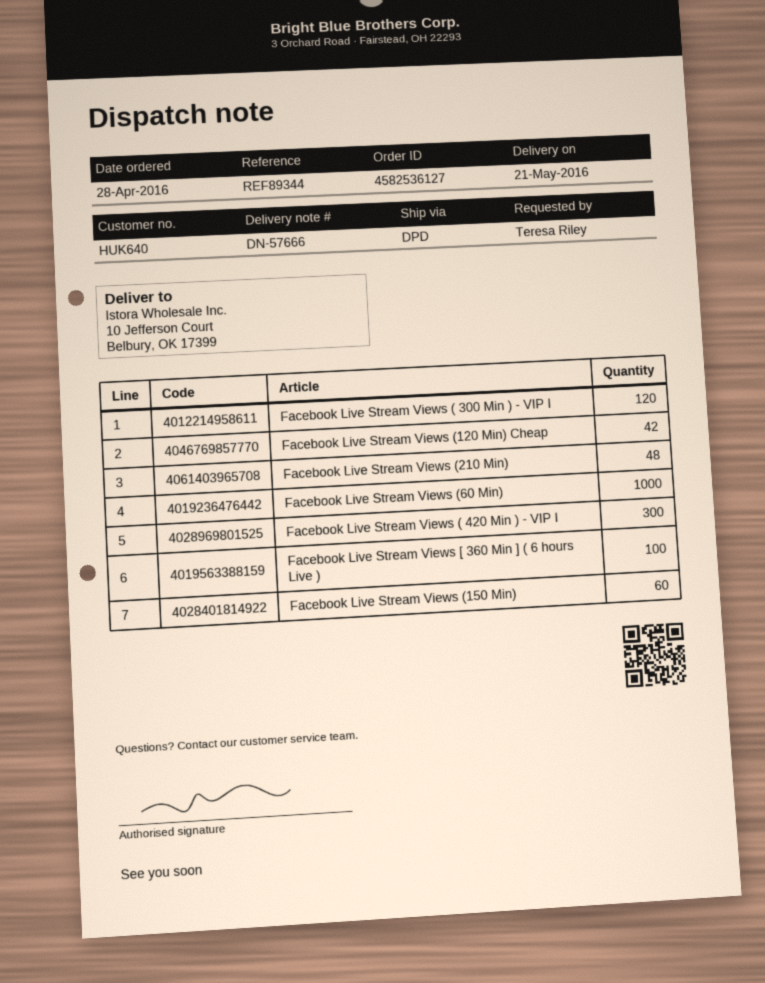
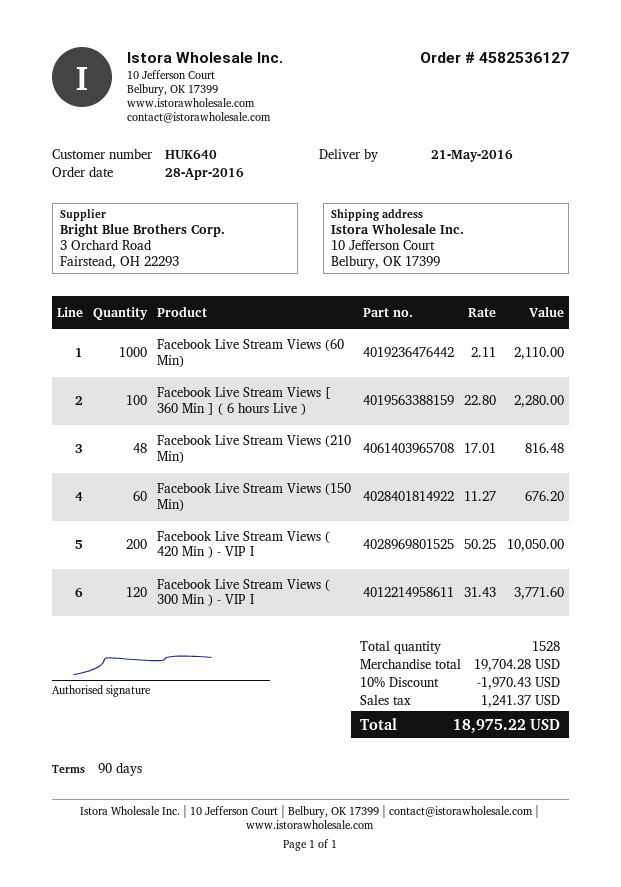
Facebook Live Stream Views (120 Min) Cheap: 42 -> none
Facebook Live Stream Views ( 420 Min ) - VIP I: 300 -> 200

